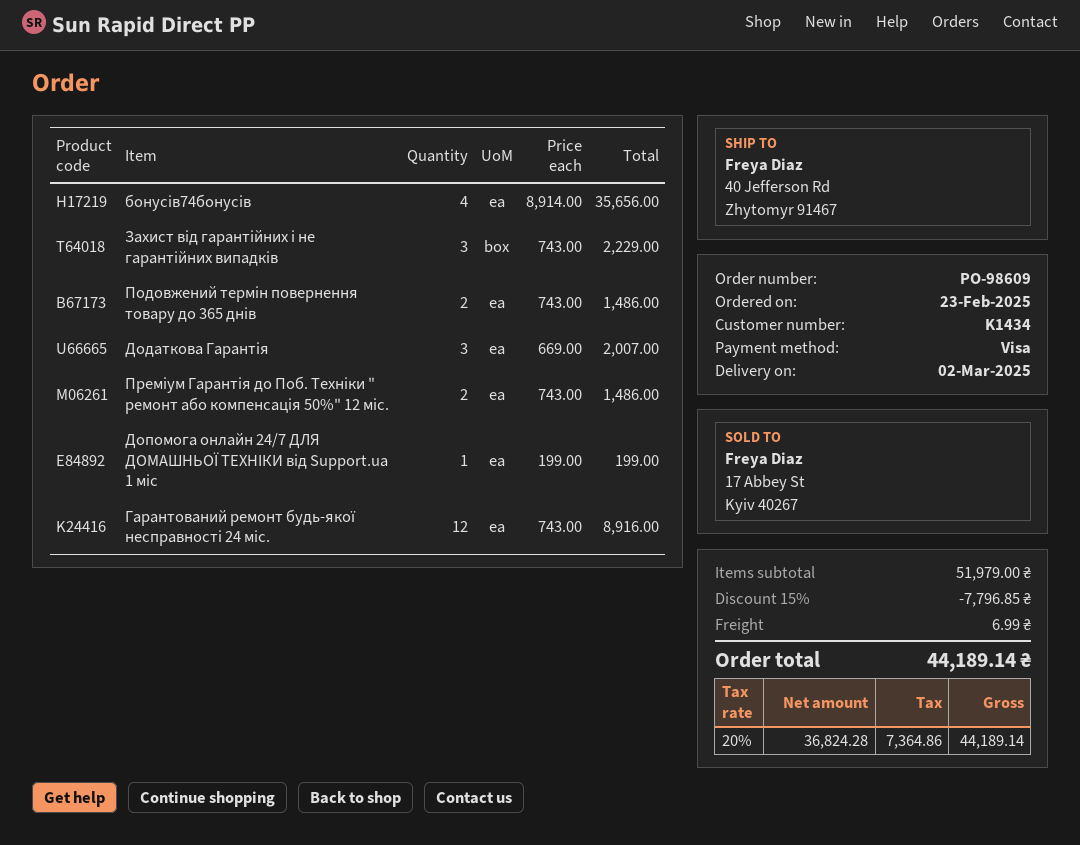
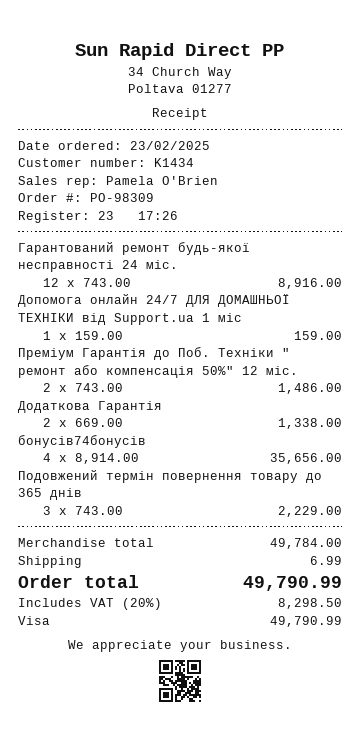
order number: PO-98609 -> PO-98309
Захист від гарантійних і не гарантійних випадків: 3 x 743.00 = 2229.00 -> none
Подовжений термін повернення товару до 365 днів: 2 x 743.00 = 1486.00 -> 3 x 743.00 = 2229.00
Додаткова Гарантія: 3 x 669.00 = 2007.00 -> 2 x 669.00 = 1338.00
Допомога онлайн 24/7 ДЛЯ ДОМАШНЬОЇ ТЕХНІКИ від Support.ua 1 міс: 1 x 199.00 = 199.00 -> 1 x 159.00 = 159.00
subtotal: 51979.00 -> 49784.00
discount: 15% = 7796.85 -> none
tax: 20% = 7364.86 -> 20% = 8298.50
total: 44189.14 -> 49790.99

